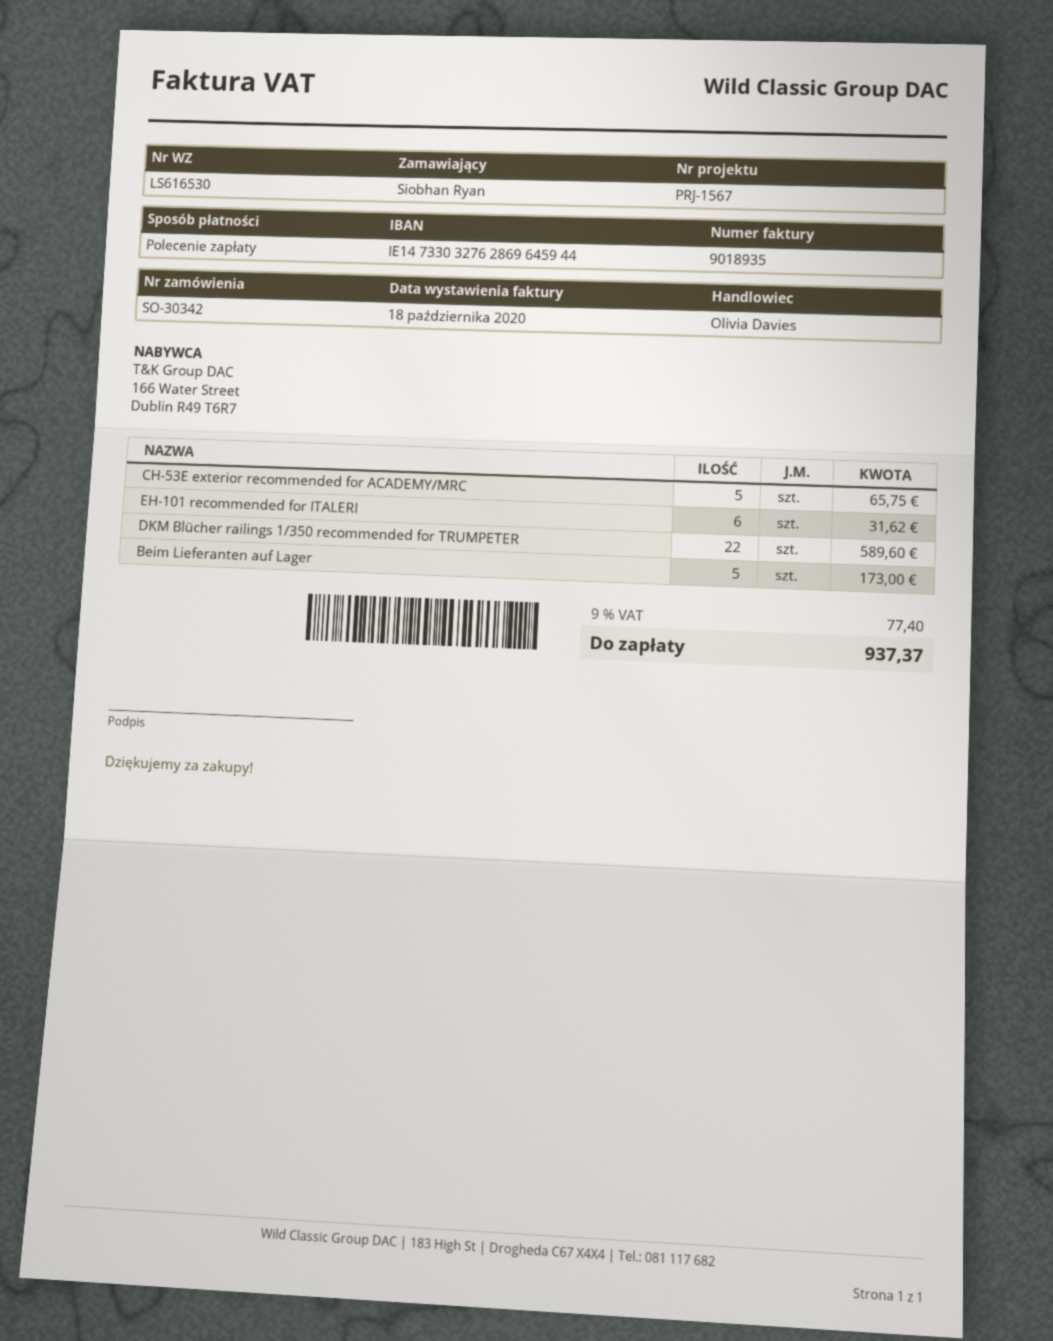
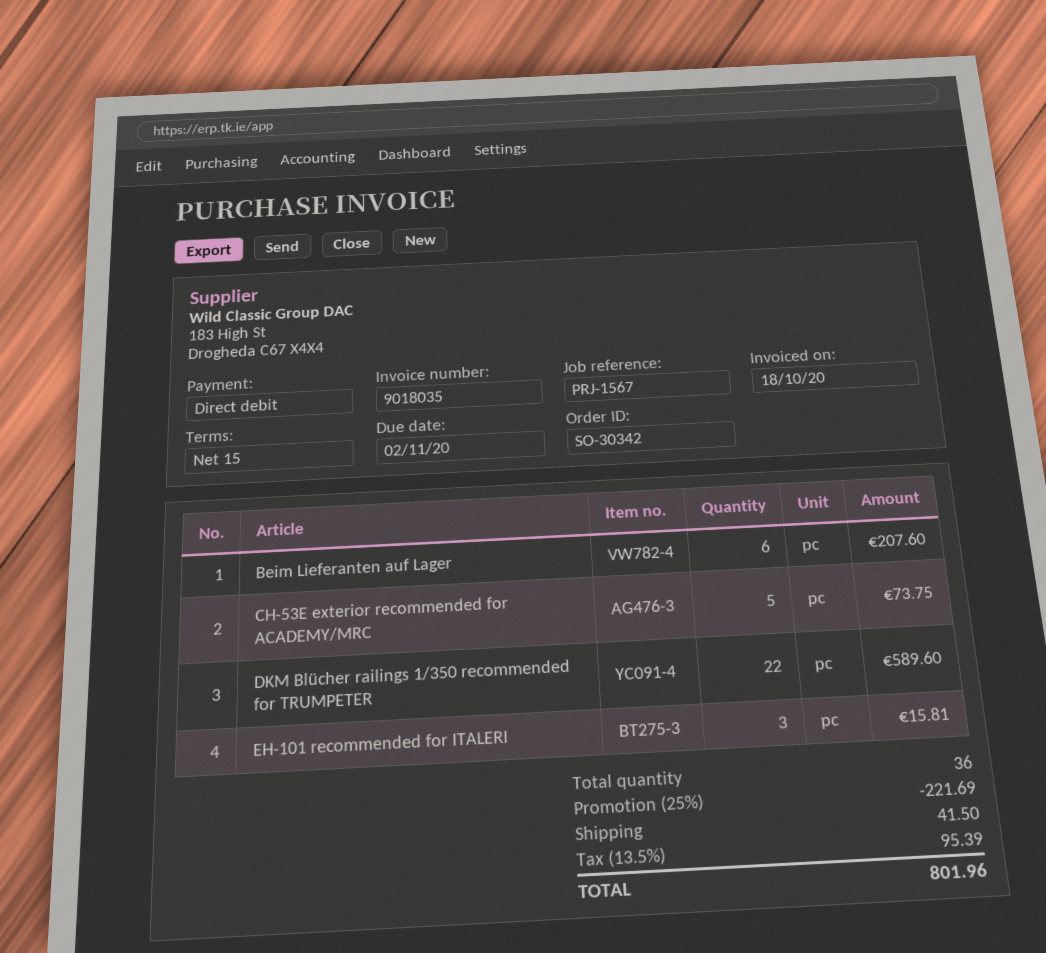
invoice number: 9018935 -> 9018035
CH-53E exterior recommended for ACADEMY/MRC: 5 for 65.75 -> 5 for 73.75
EH-101 recommended for ITALERI: 6 for 31.62 -> 3 for 15.81
Beim Lieferanten auf Lager: 5 for 173.00 -> 6 for 207.60
discount: none -> 25% = 221.69
shipping: none -> 41.50
tax: 9% = 77.40 -> 13.5% = 95.39
total: 937.37 -> 801.96

